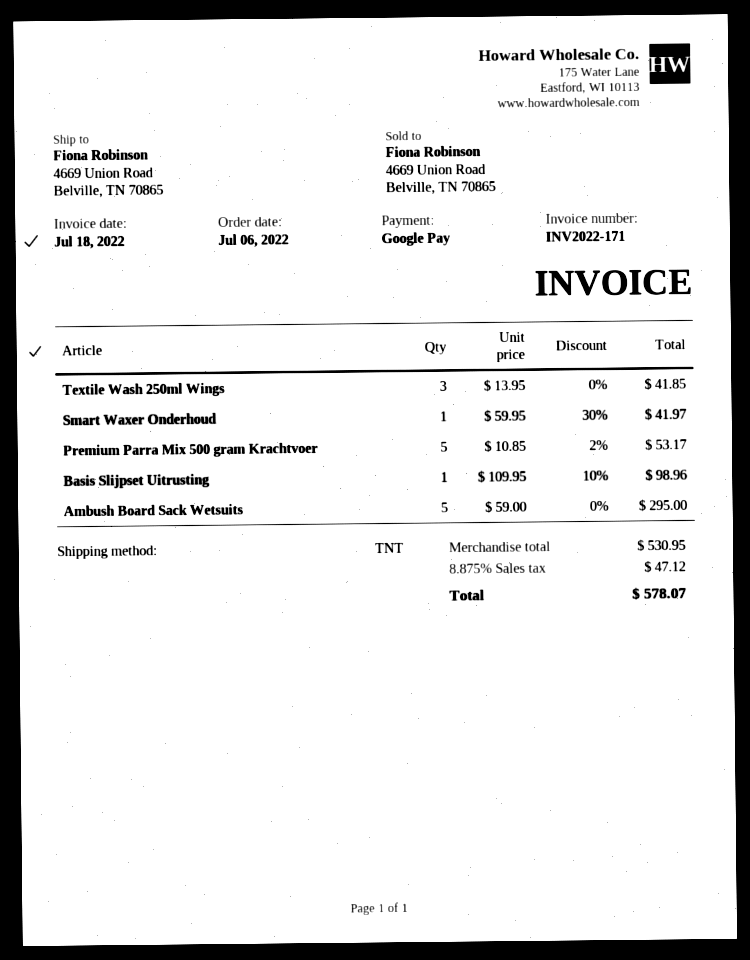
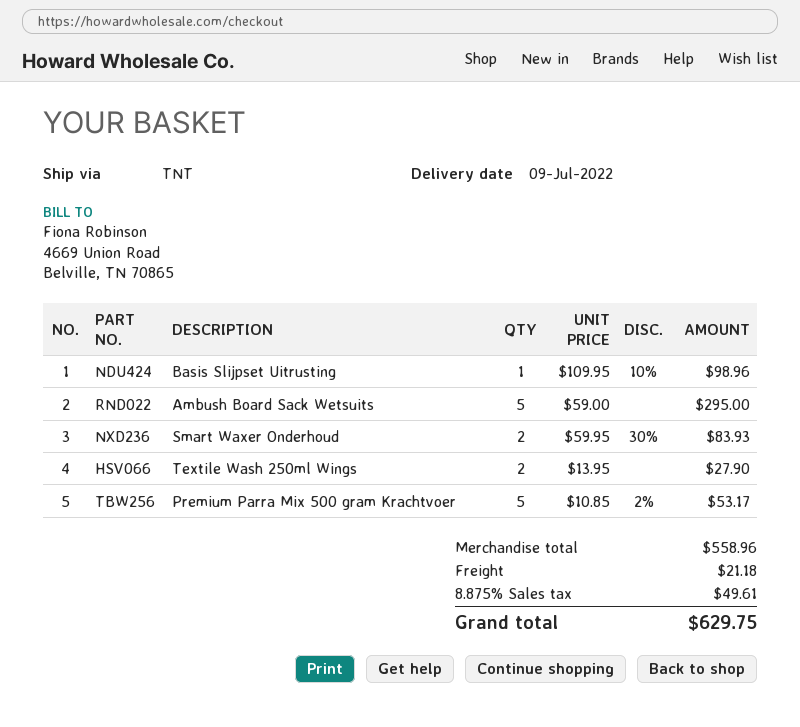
Textile Wash 250ml Wings: 3 x 13.95 = 41.85 -> 2 x 13.95 = 27.90
Smart Waxer Onderhoud: 1 x 59.95 - 30% = 41.97 -> 2 x 59.95 - 30% = 83.93
subtotal: 530.95 -> 558.96
shipping: none -> 21.18
tax: 8.875% = 47.12 -> 8.875% = 49.61
total: 578.07 -> 629.75

